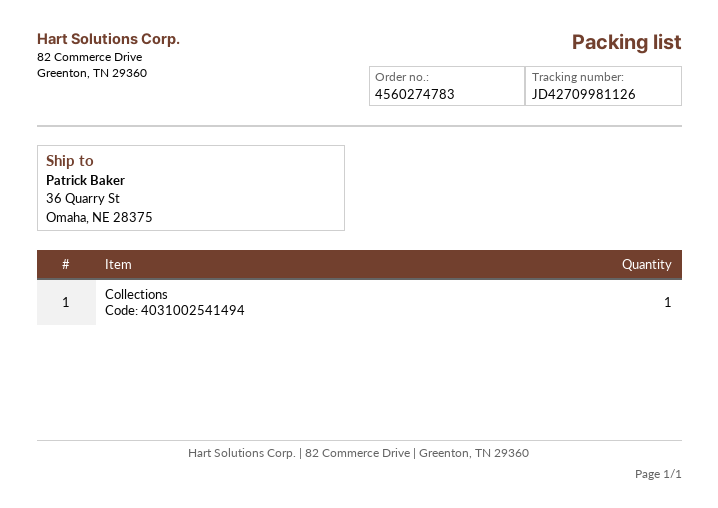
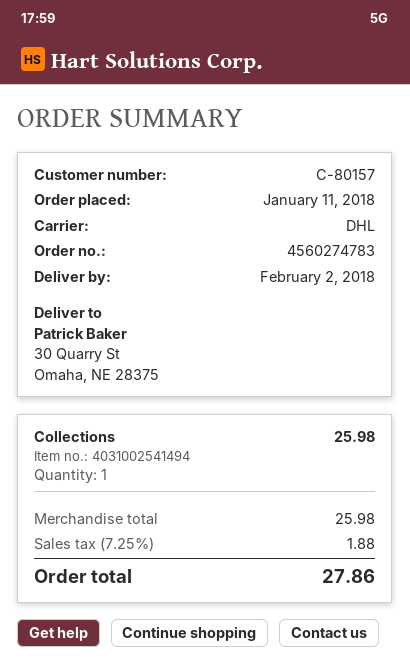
ship to: 36 Quarry St, Omaha, NE 28375 -> 30 Quarry St, Omaha, NE 28375

